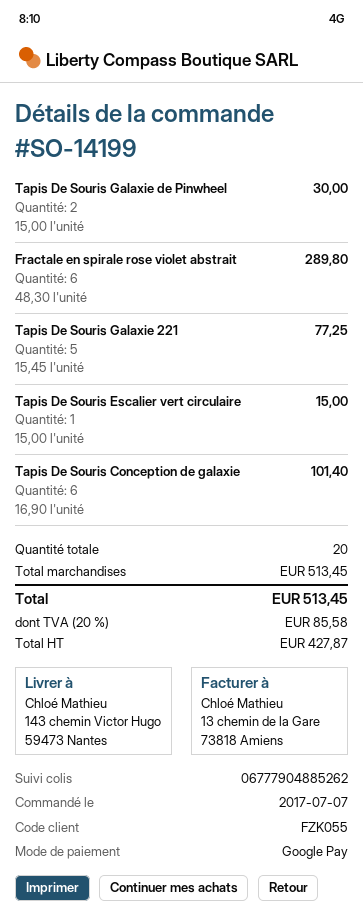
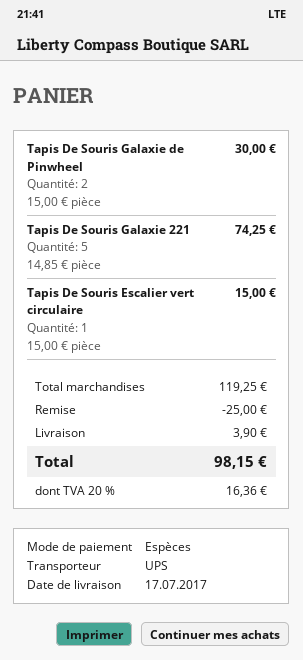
payment method: Google Pay -> cash
Fractale en spirale rose violet abstrait: 6 x 48.30 = 289.80 -> none
Tapis De Souris Galaxie 221: 5 x 15.45 = 77.25 -> 5 x 14.85 = 74.25
Tapis De Souris Conception de galaxie: 6 x 16.90 = 101.40 -> none
subtotal: 513.45 -> 119.25
discount: none -> 25.00
shipping: none -> 3.90
tax: 20% = 85.58 -> 20% = 16.36
total: 513.45 -> 98.15

